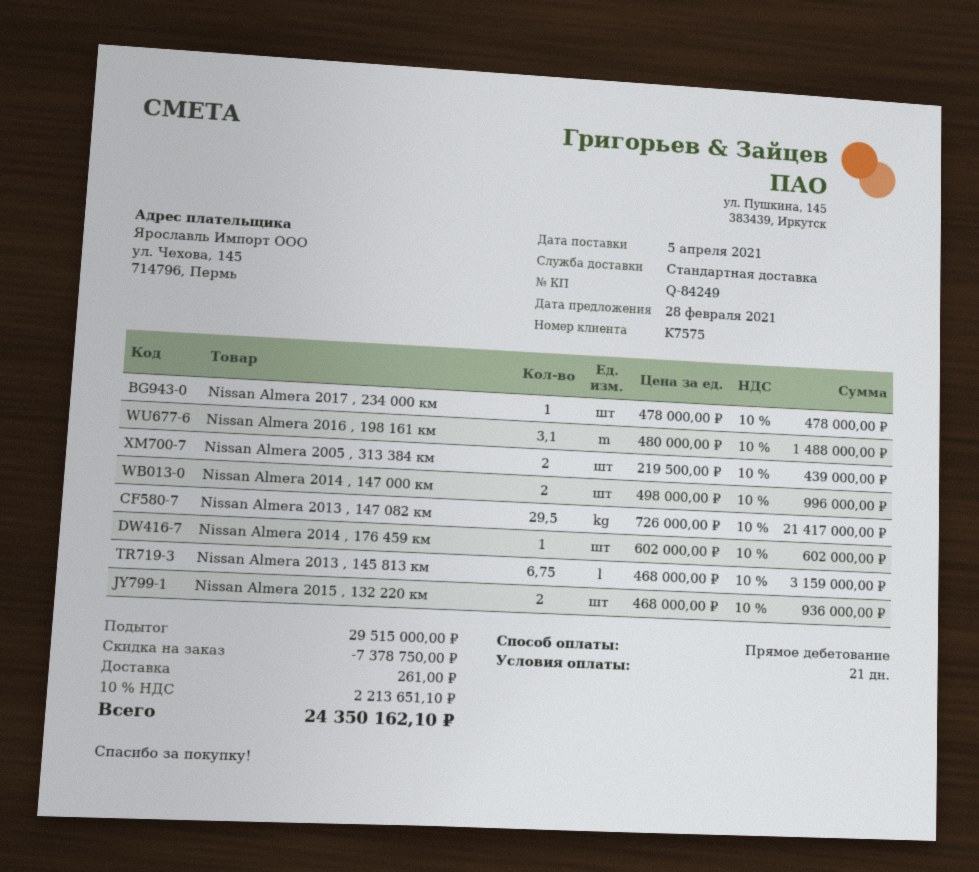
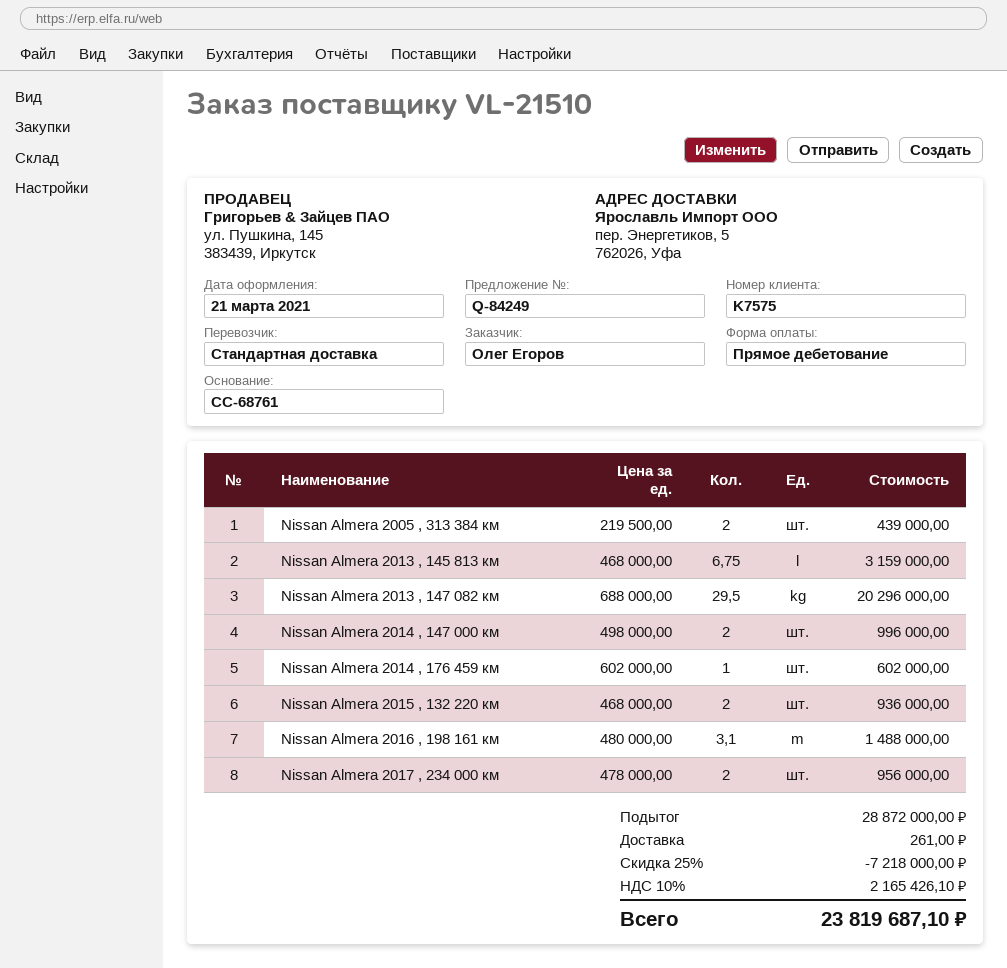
Nissan Almera 2017 , 234 000 км: 1 x 478000.00 = 478000.00 -> 2 x 478000.00 = 956000.00
Nissan Almera 2013 , 147 082 км: 29.5 x 726000.00 = 21417000.00 -> 29.5 x 688000.00 = 20296000.00
subtotal: 29515000.00 -> 28872000.00
discount: 7378750.00 -> 7218000.00
tax: 10% = 2213651.10 -> 10% = 2165426.10
total: 24350162.10 -> 23819687.10

